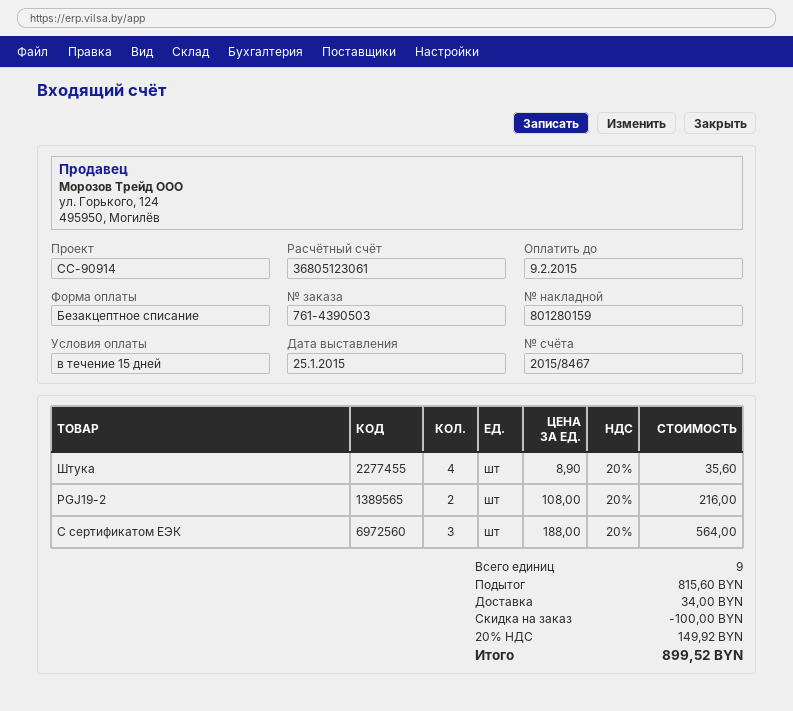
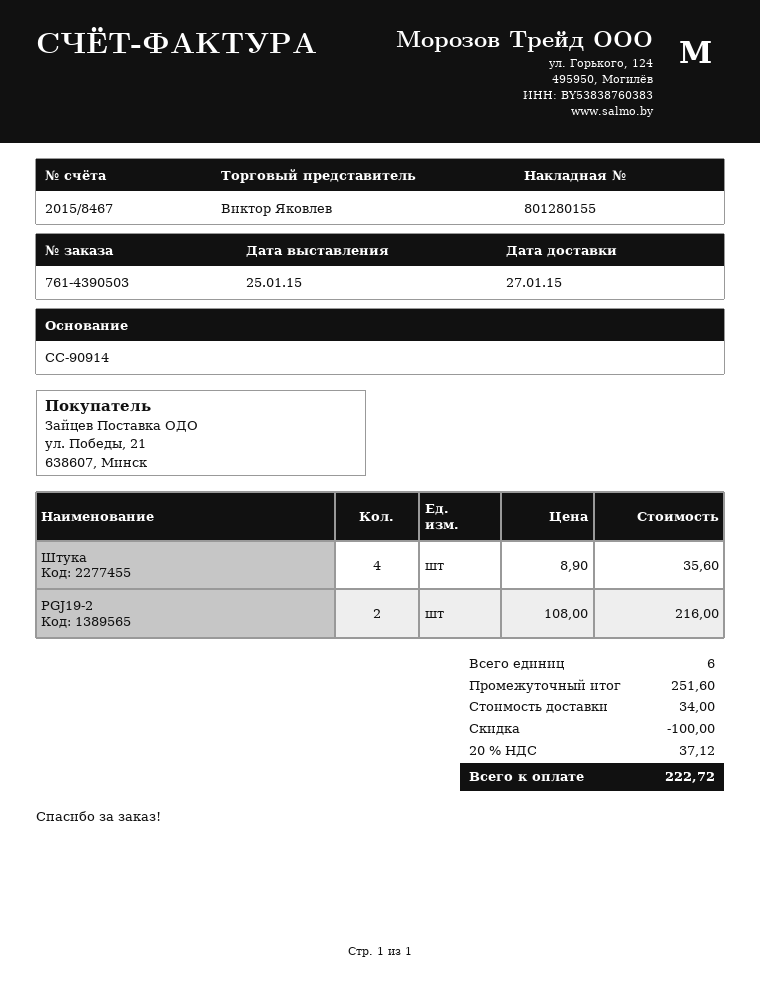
delivery note number: 801280159 -> 801280155
C сертификатом ЕЭК: 3 x 188.00 = 564.00 -> none
total quantity: 9 -> 6
subtotal: 815.60 -> 251.60
tax: 20% = 149.92 -> 20% = 37.12
total: 899.52 -> 222.72

